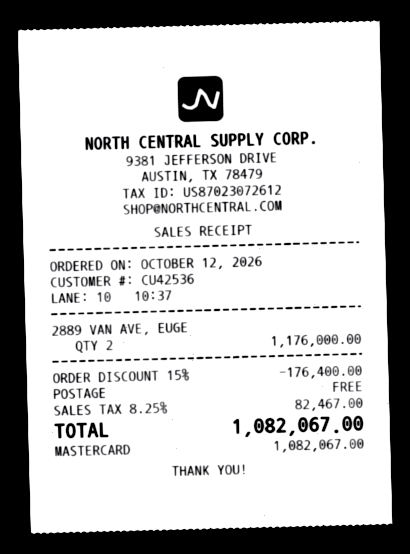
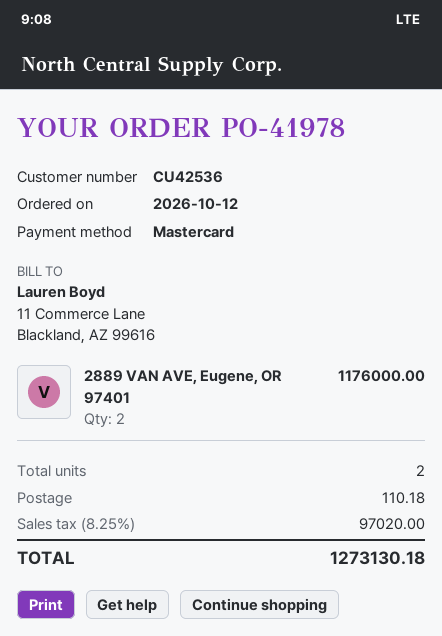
discount: 15% = 176400.00 -> none
shipping: 0.00 -> 110.18
tax: 8.25% = 82467.00 -> 8.25% = 97020.00
total: 1082067.00 -> 1273130.18

